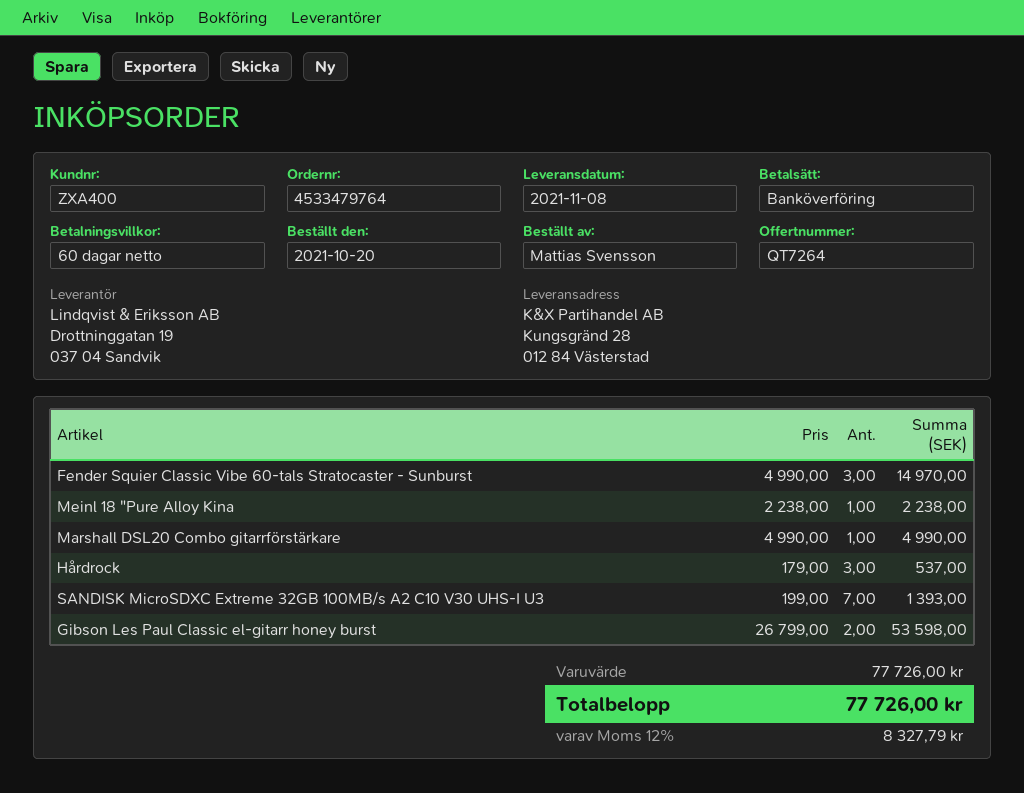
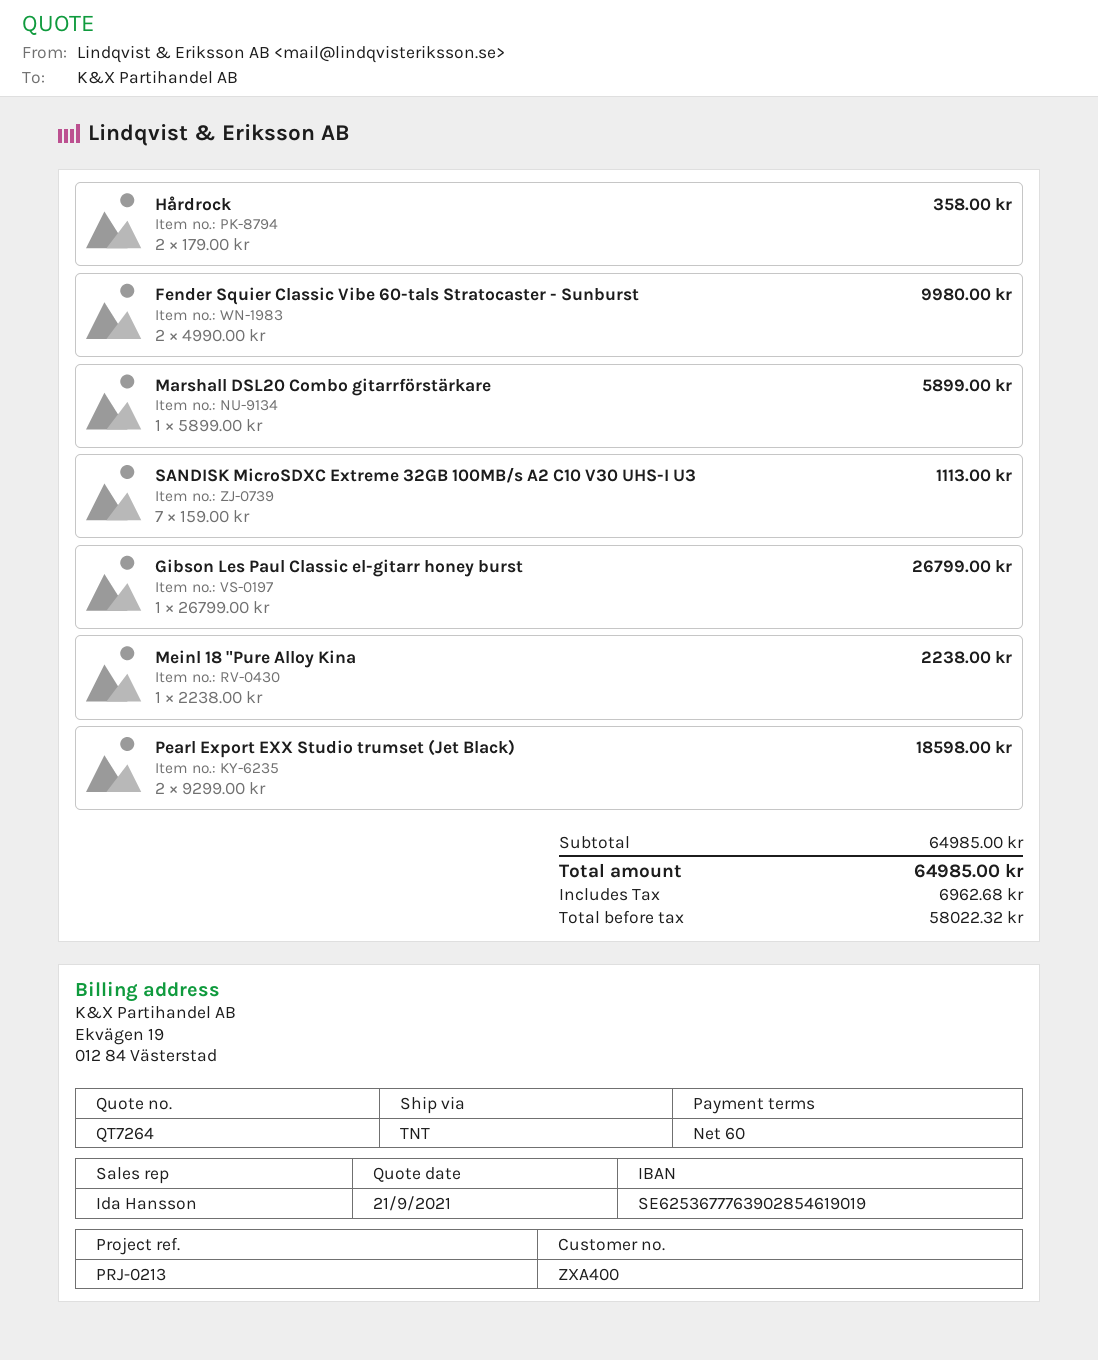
Fender Squier Classic Vibe 60-tals Stratocaster - Sunburst: 3 x 4990.00 = 14970.00 -> 2 x 4990.00 = 9980.00
Marshall DSL20 Combo gitarrförstärkare: 1 x 4990.00 = 4990.00 -> 1 x 5899.00 = 5899.00
Hårdrock: 3 x 179.00 = 537.00 -> 2 x 179.00 = 358.00
SANDISK MicroSDXC Extreme 32GB 100MB/s A2 C10 V30 UHS-I U3: 7 x 199.00 = 1393.00 -> 7 x 159.00 = 1113.00
Gibson Les Paul Classic el-gitarr honey burst: 2 x 26799.00 = 53598.00 -> 1 x 26799.00 = 26799.00
Pearl Export EXX Studio trumset (Jet Black): none -> 2 x 9299.00 = 18598.00
subtotal: 77726.00 -> 64985.00
tax: 8327.79 -> 6962.68
total: 77726.00 -> 64985.00

